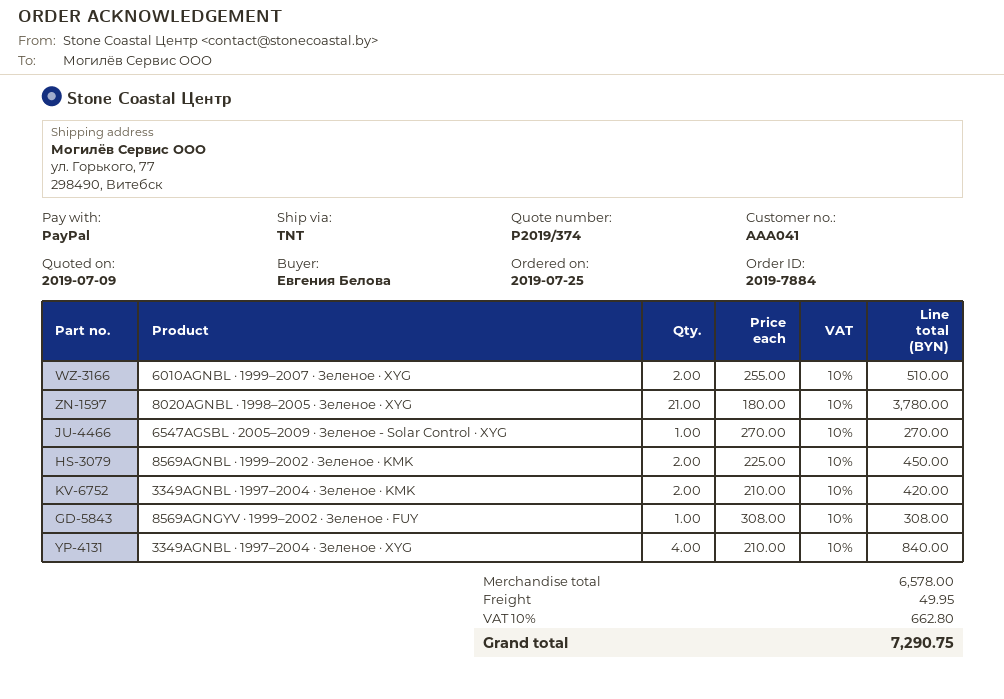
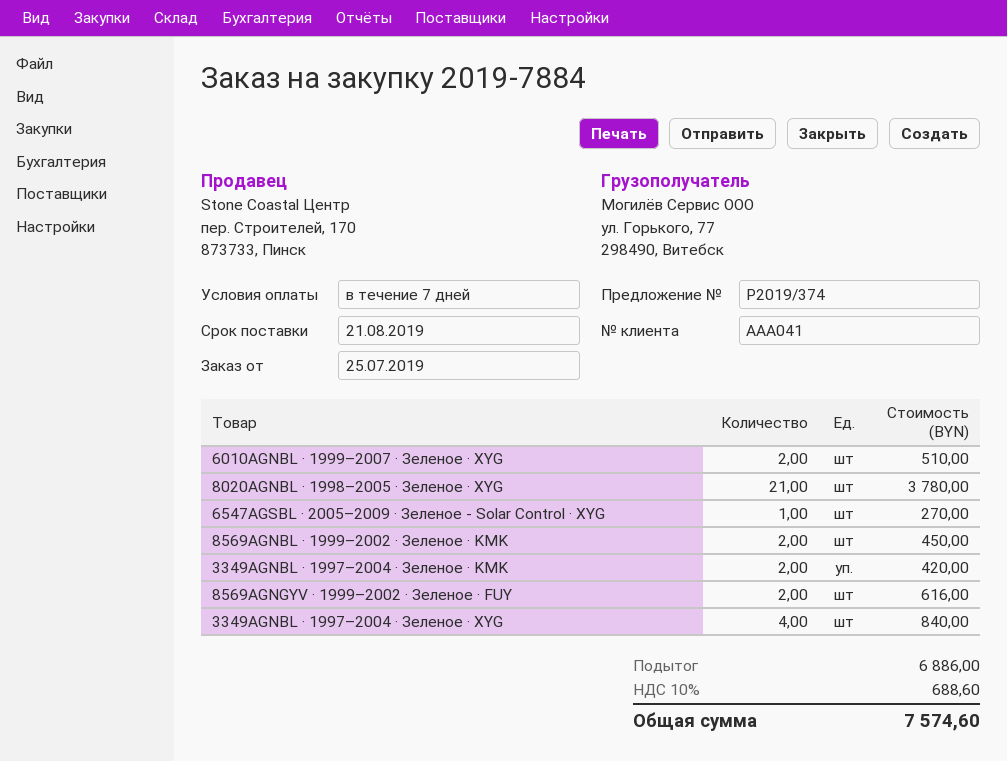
8569AGNGYV · 1999–2002 · Зеленое · FUY: 1 for 308.00 -> 2 for 616.00
subtotal: 6578.00 -> 6886.00
shipping: 49.95 -> none
tax: 10% = 662.80 -> 10% = 688.60
total: 7290.75 -> 7574.60

